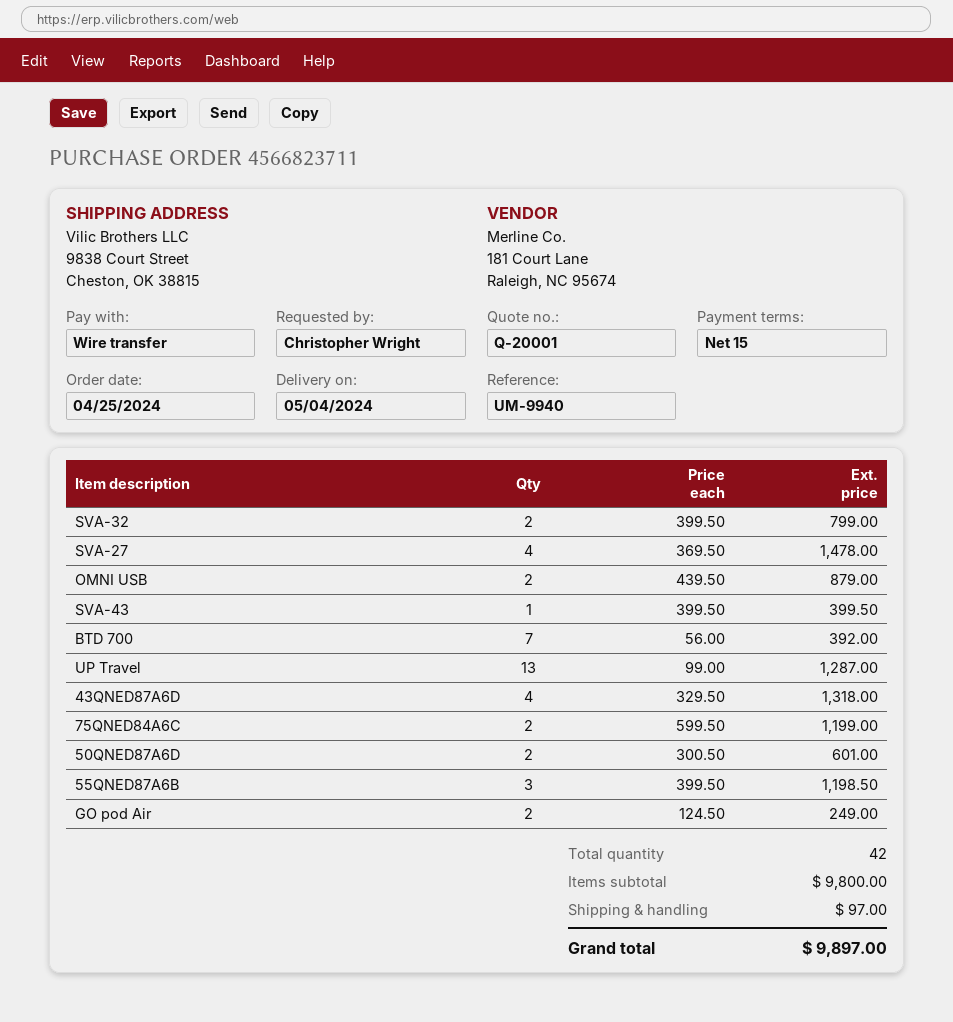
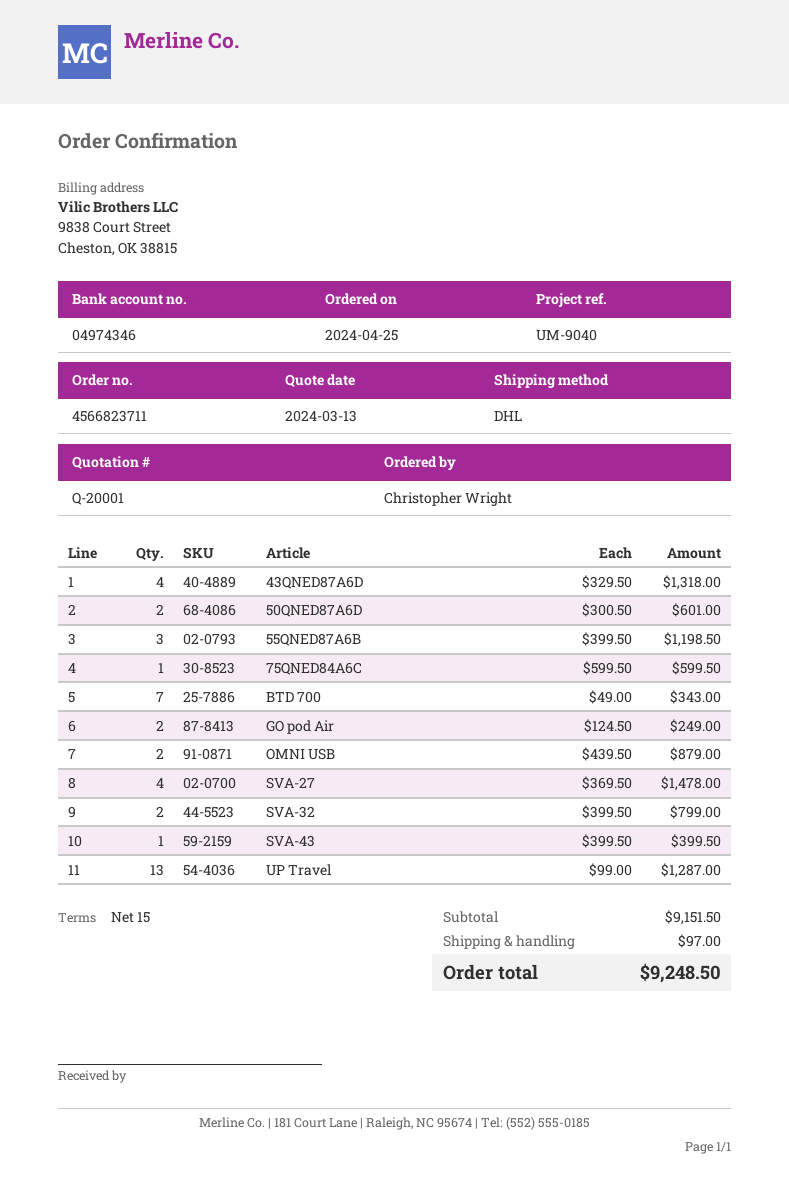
reference: UM-9940 -> UM-9040
BTD 700: 7 x 56.00 = 392.00 -> 7 x 49.00 = 343.00
75QNED84A6C: 2 x 599.50 = 1199.00 -> 1 x 599.50 = 599.50
subtotal: 9800.00 -> 9151.50
total: 9897.00 -> 9248.50

